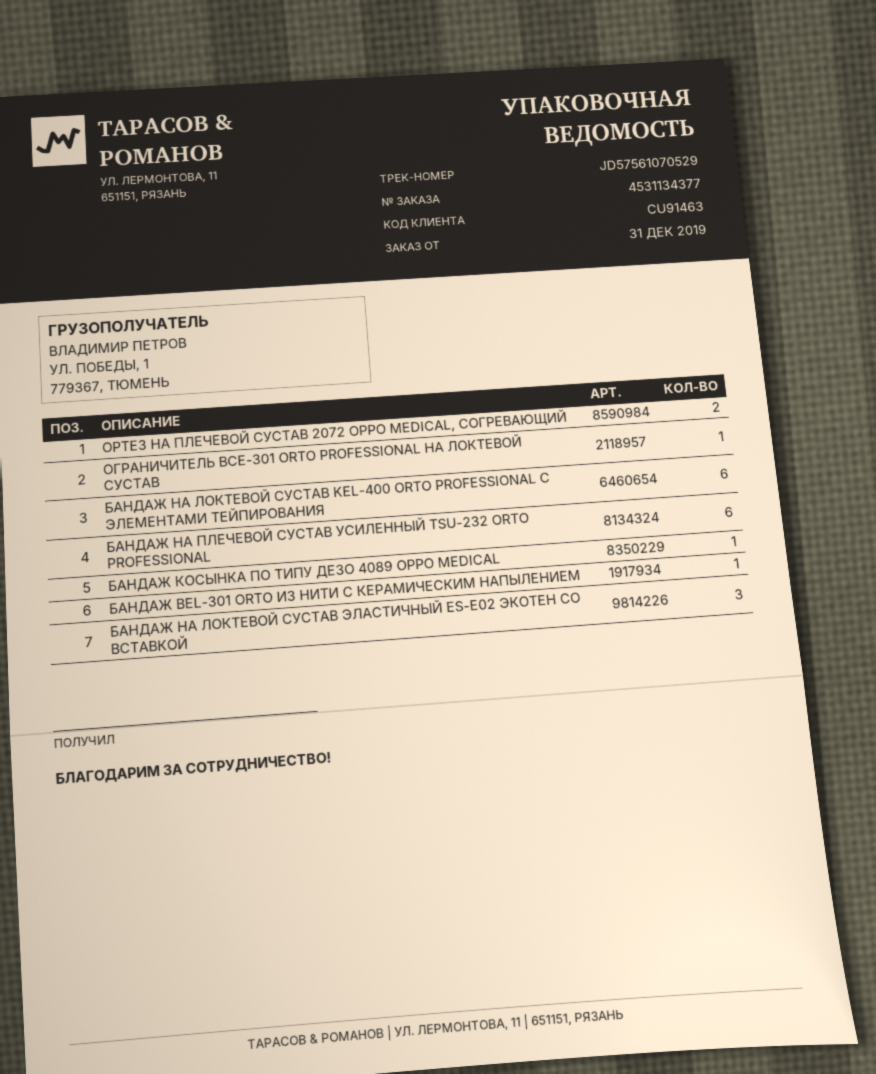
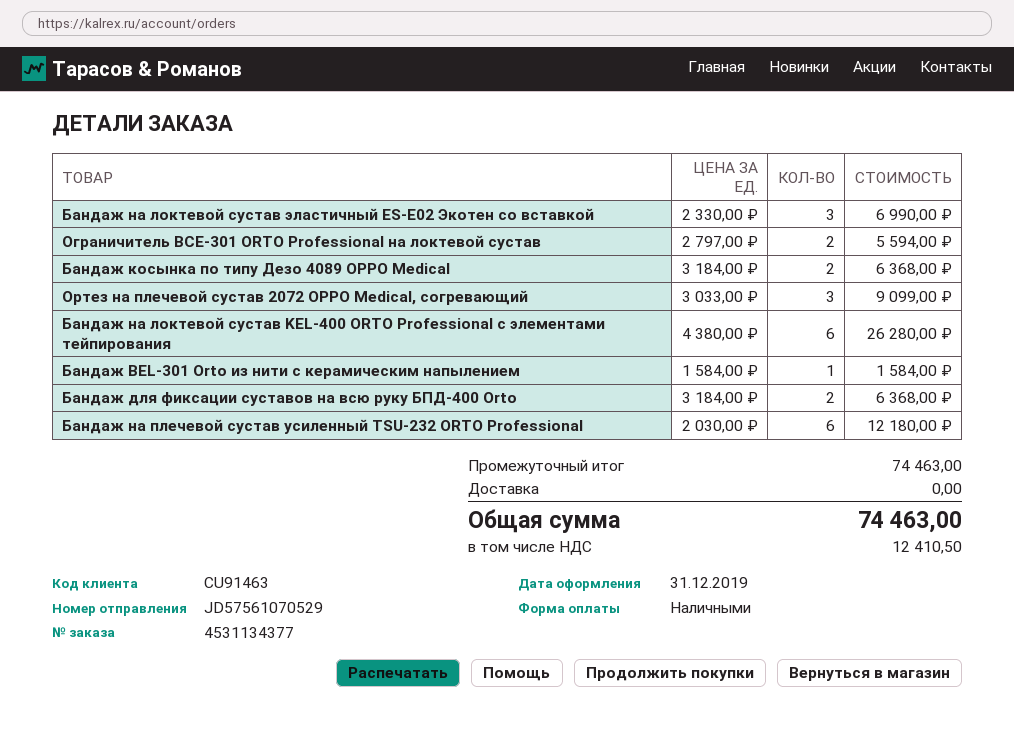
ОРТЕЗ НА ПЛЕЧЕВОЙ СУСТАВ 2072 OPPO MEDICAL, СОГРЕВАЮЩИЙ: 2 -> 3
ОГРАНИЧИТЕЛЬ BCE-301 ORTO PROFESSIONAL НА ЛОКТЕВОЙ СУСТАВ: 1 -> 2
БАНДАЖ КОСЫНКА ПО ТИПУ ДЕЗО 4089 OPPO MEDICAL: 1 -> 2
Бандаж для фиксации суставов на всю руку БПД-400 Orto: none -> 2

